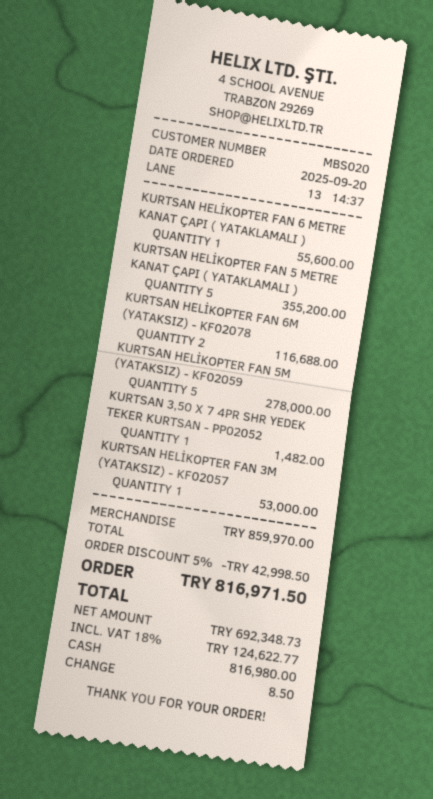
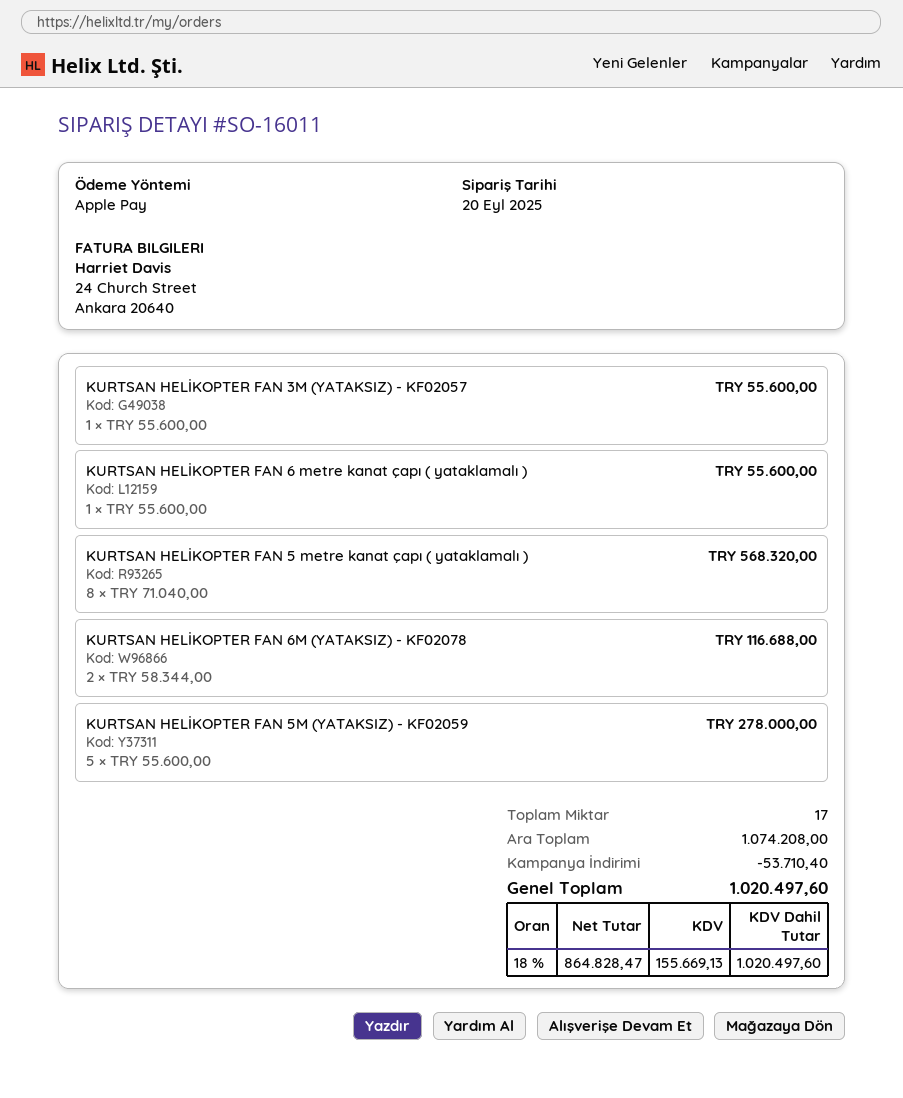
payment method: cash -> Apple Pay
KURTSAN HELİKOPTER FAN 5 METRE KANAT ÇAPI ( YATAKLAMALI ): 5 for 355200.00 -> 8 for 568320.00
KURTSAN 3,50 X 7 4PR SHR YEDEK TEKER KURTSAN - PP02052: 1 for 1482.00 -> none
KURTSAN HELİKOPTER FAN 3M (YATAKSIZ) - KF02057: 1 for 53000.00 -> 1 for 55600.00
subtotal: 859970.00 -> 1074208.00
discount: 42998.50 -> 53710.40
net: 692348.73 -> 864828.47
tax: 18% = 124622.77 -> 18% = 155669.13
total: 816971.50 -> 1020497.60

